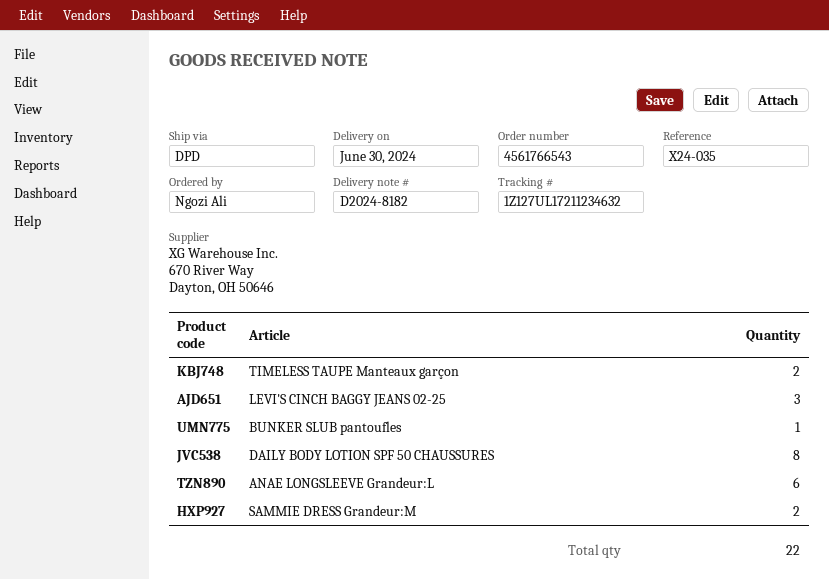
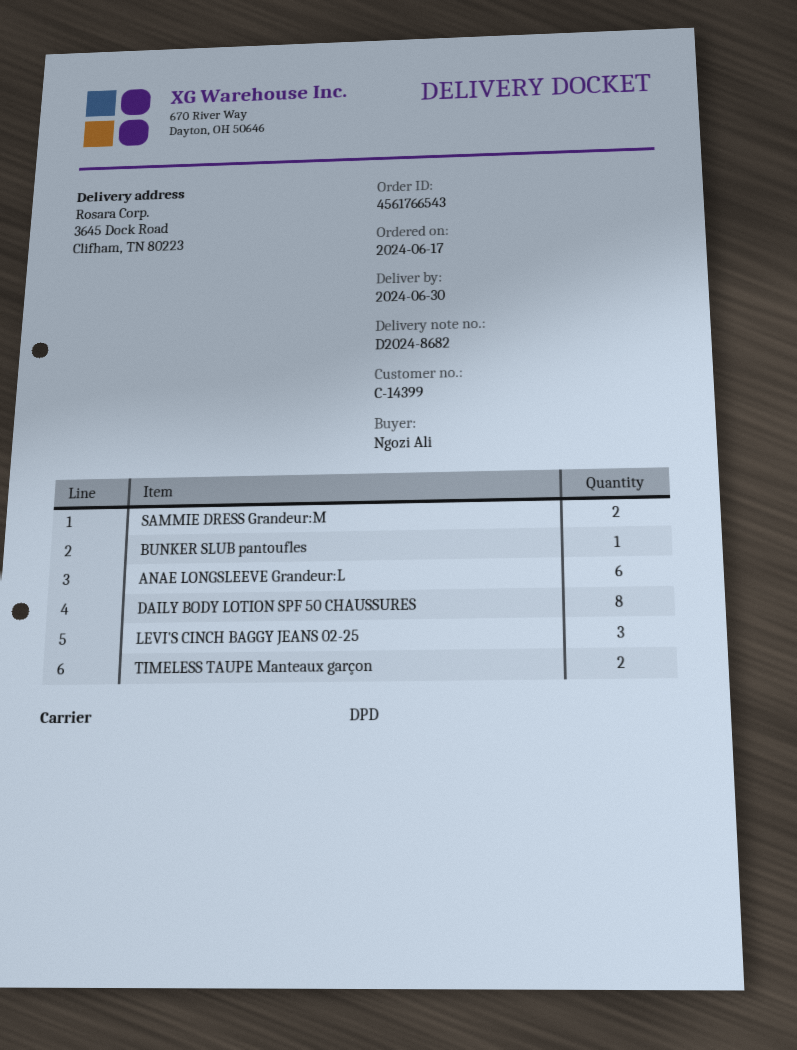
delivery note number: D2024-8182 -> D2024-8682

